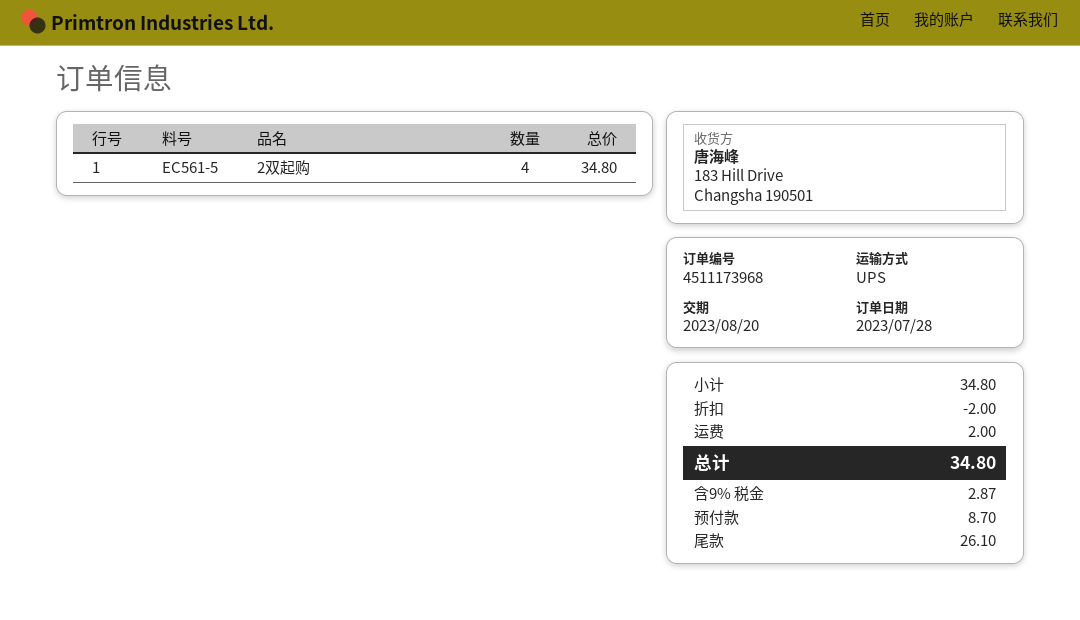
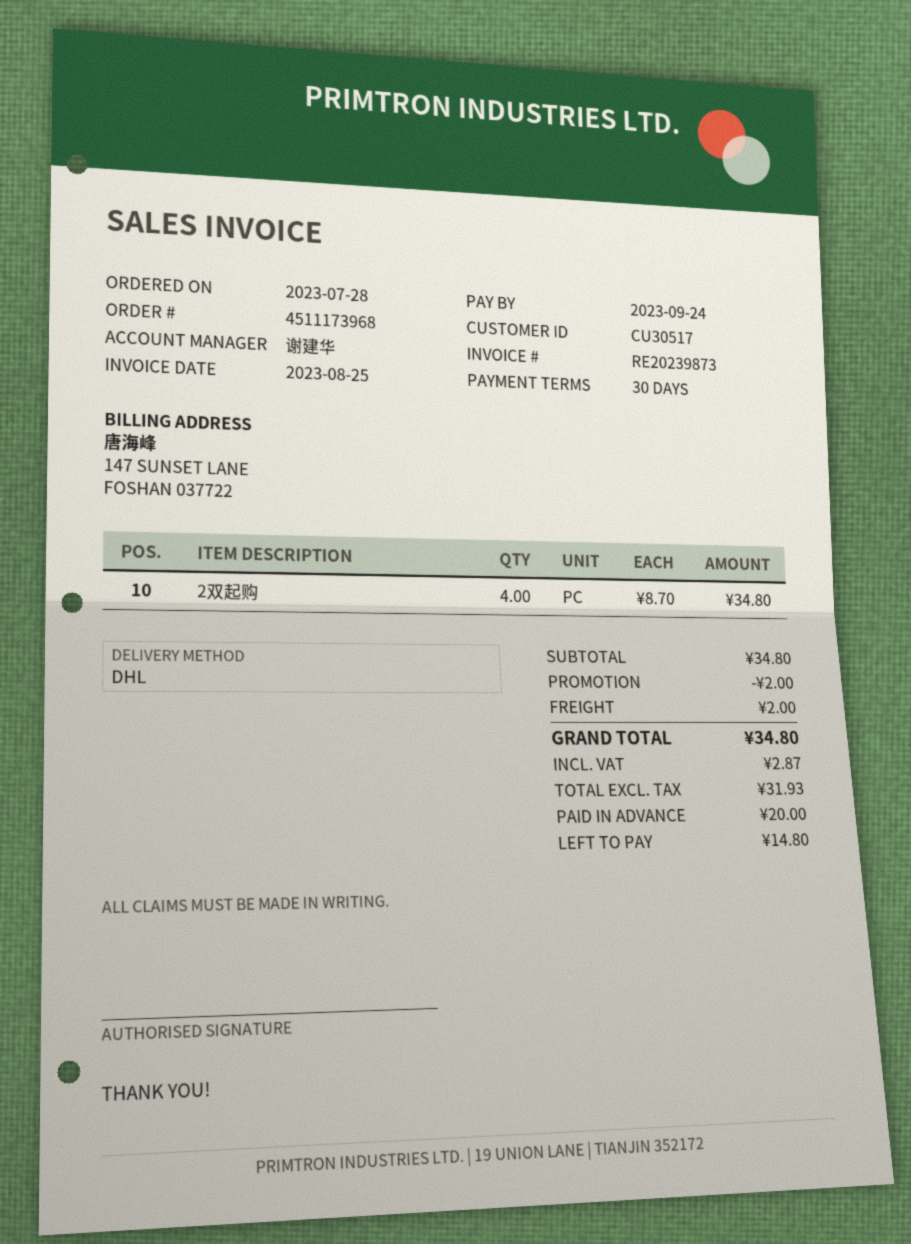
shipping method: UPS -> DHL
deposit: 8.70 -> 20.00
balance: 26.10 -> 14.80

